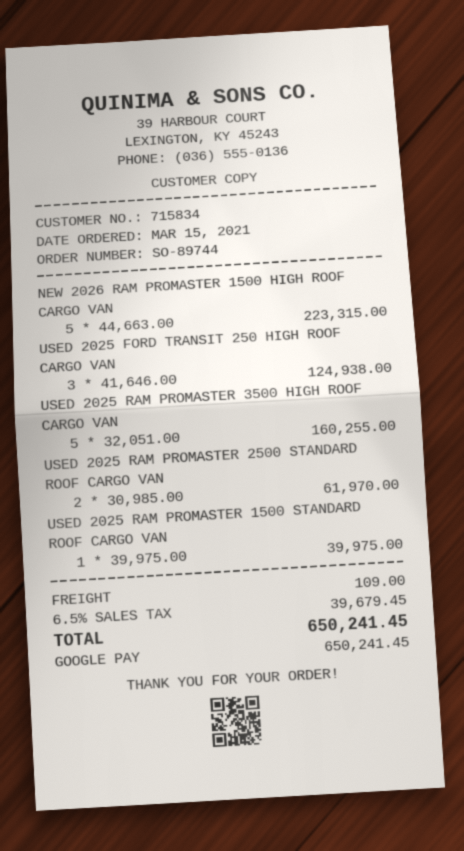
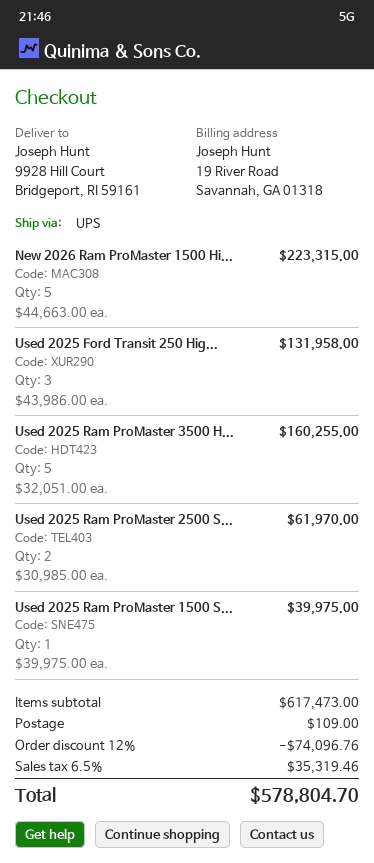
USED 2025 FORD TRANSIT 250 HIGH ROOF CARGO VAN: 3 x 41646.00 = 124938.00 -> 3 x 43986.00 = 131958.00
discount: none -> 12% = 74096.76
tax: 6.5% = 39679.45 -> 6.5% = 35319.46
total: 650241.45 -> 578804.70

